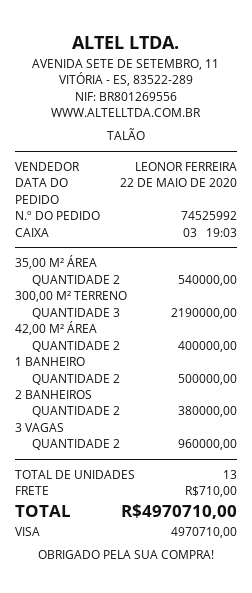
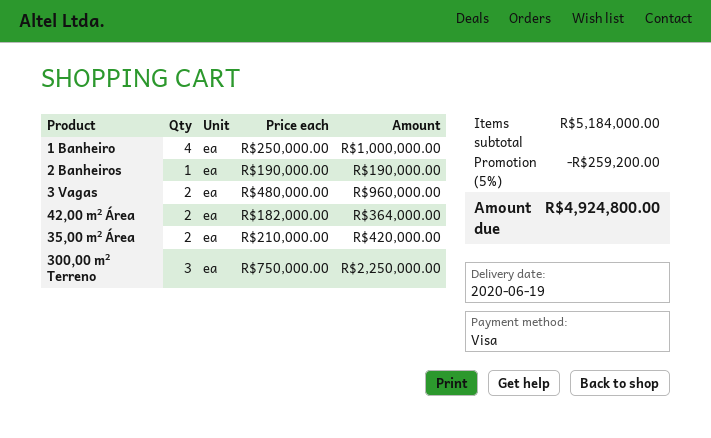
35,00 M² ÁREA: 2 for 540000.00 -> 2 for 420000.00
300,00 M² TERRENO: 3 for 2190000.00 -> 3 for 2250000.00
42,00 M² ÁREA: 2 for 400000.00 -> 2 for 364000.00
1 BANHEIRO: 2 for 500000.00 -> 4 for 1000000.00
2 BANHEIROS: 2 for 380000.00 -> 1 for 190000.00
discount: none -> 5% = 259200.00
shipping: 710.00 -> none
total: 4970710.00 -> 4924800.00

